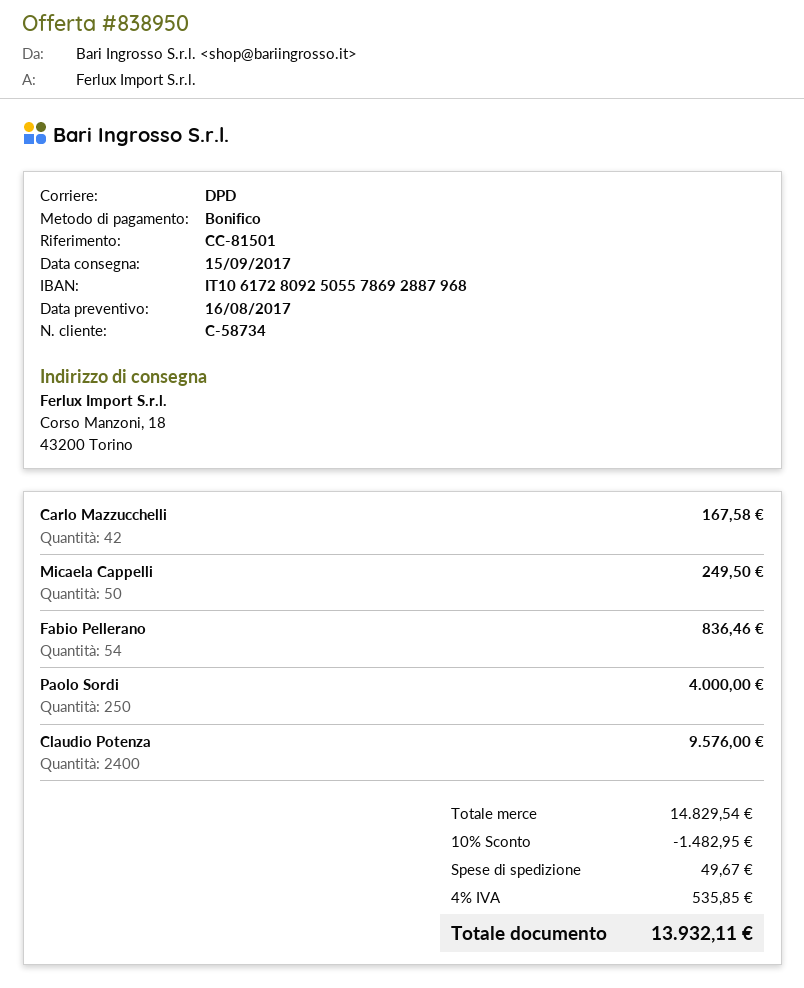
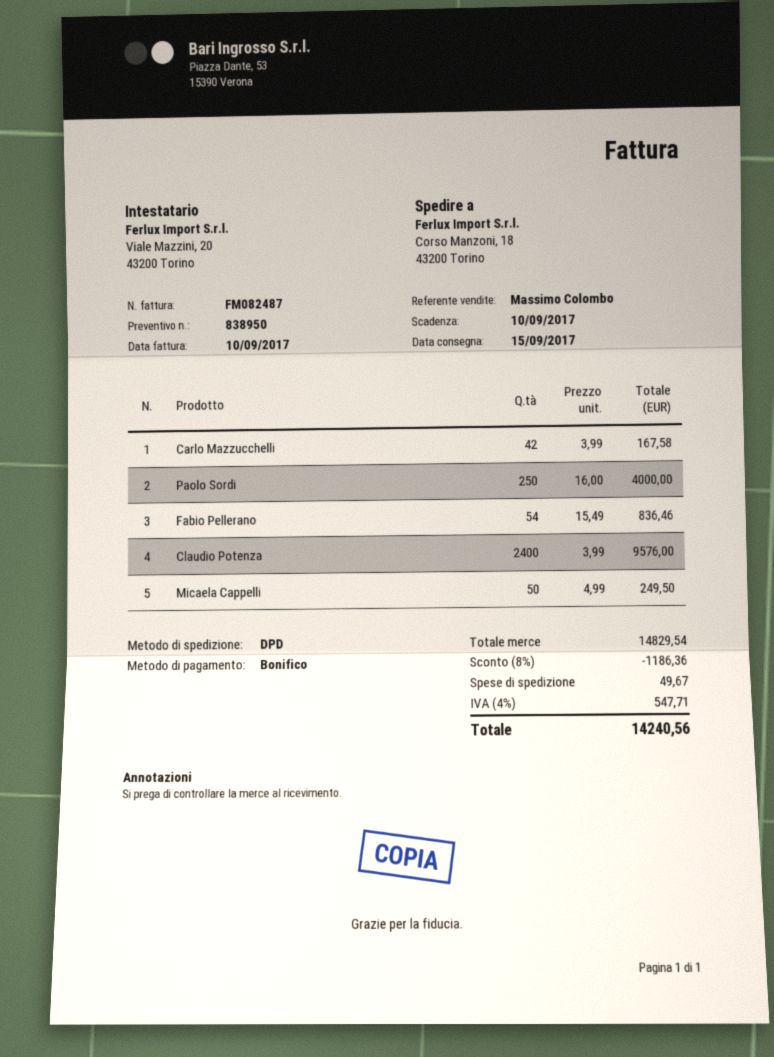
discount: 10% = 1482.95 -> 8% = 1186.36
tax: 4% = 535.85 -> 4% = 547.71
total: 13932.11 -> 14240.56

